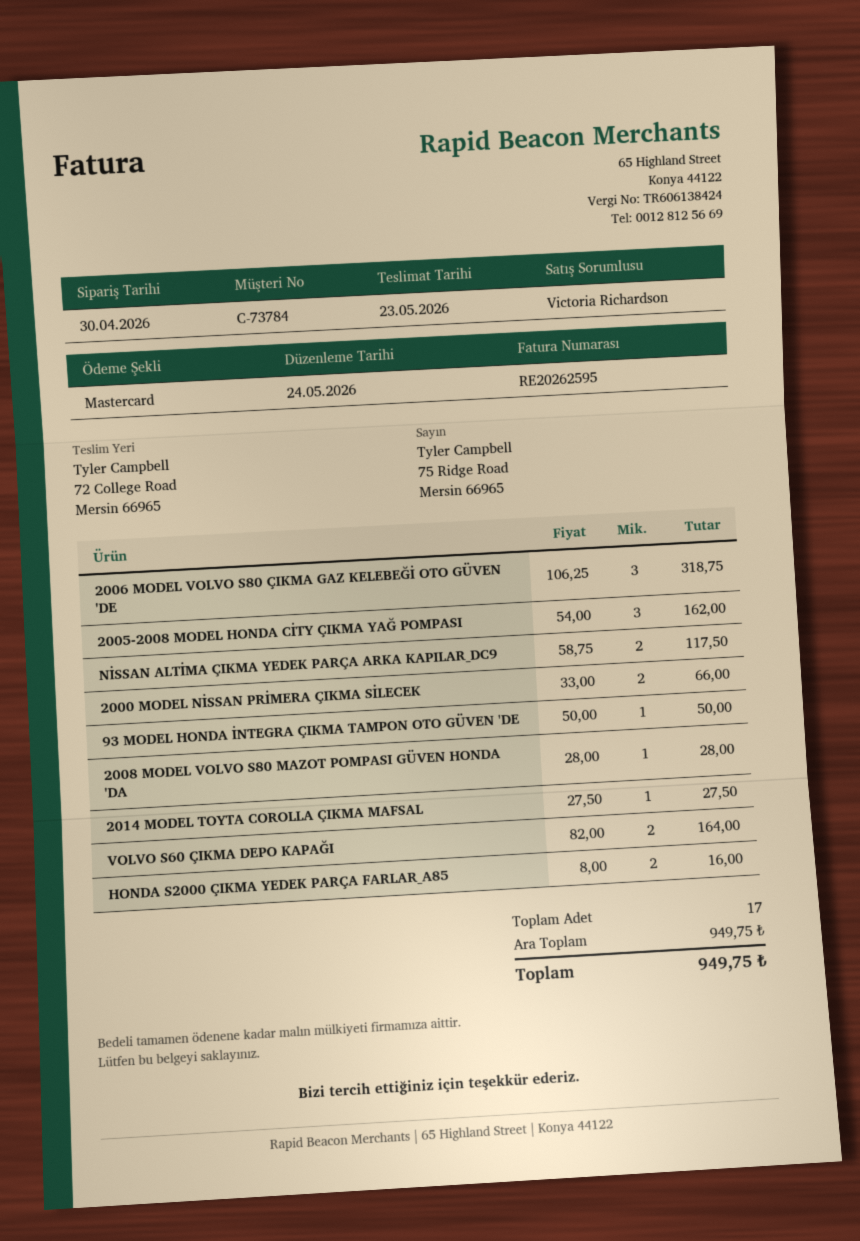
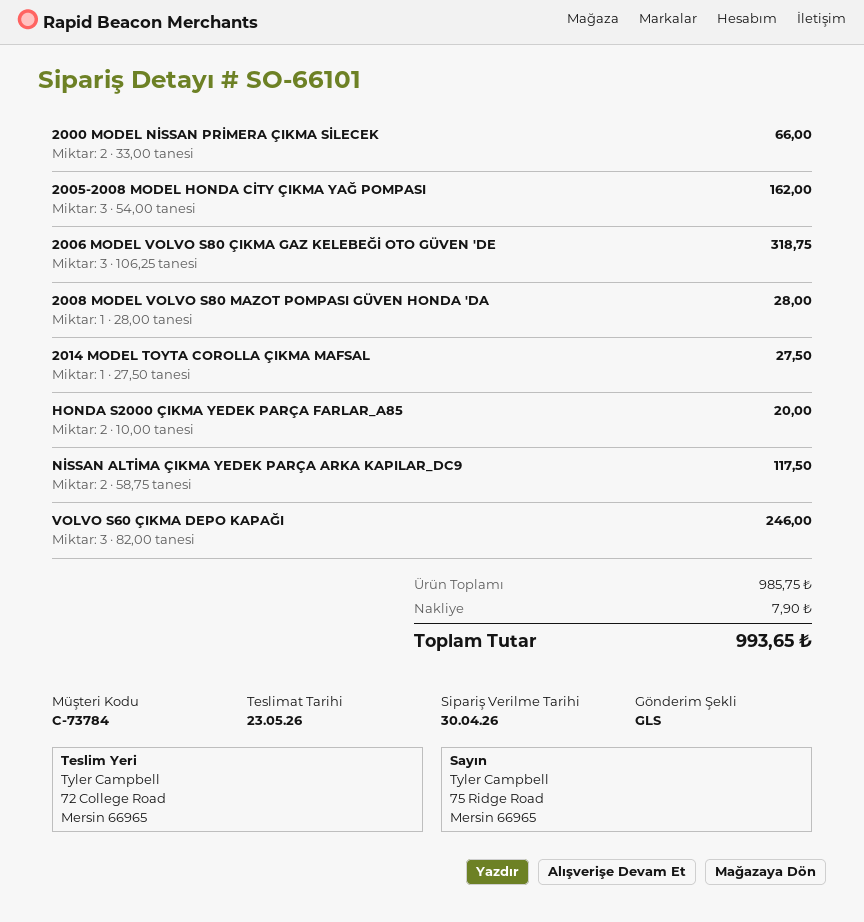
93 MODEL HONDA İNTEGRA ÇIKMA TAMPON OTO GÜVEN 'DE: 1 x 50.00 = 50.00 -> none
VOLVO S60 ÇIKMA DEPO KAPAĞI: 2 x 82.00 = 164.00 -> 3 x 82.00 = 246.00
HONDA S2000 ÇIKMA YEDEK PARÇA FARLAR_A85: 2 x 8.00 = 16.00 -> 2 x 10.00 = 20.00
subtotal: 949.75 -> 985.75
shipping: none -> 7.90
total: 949.75 -> 993.65

